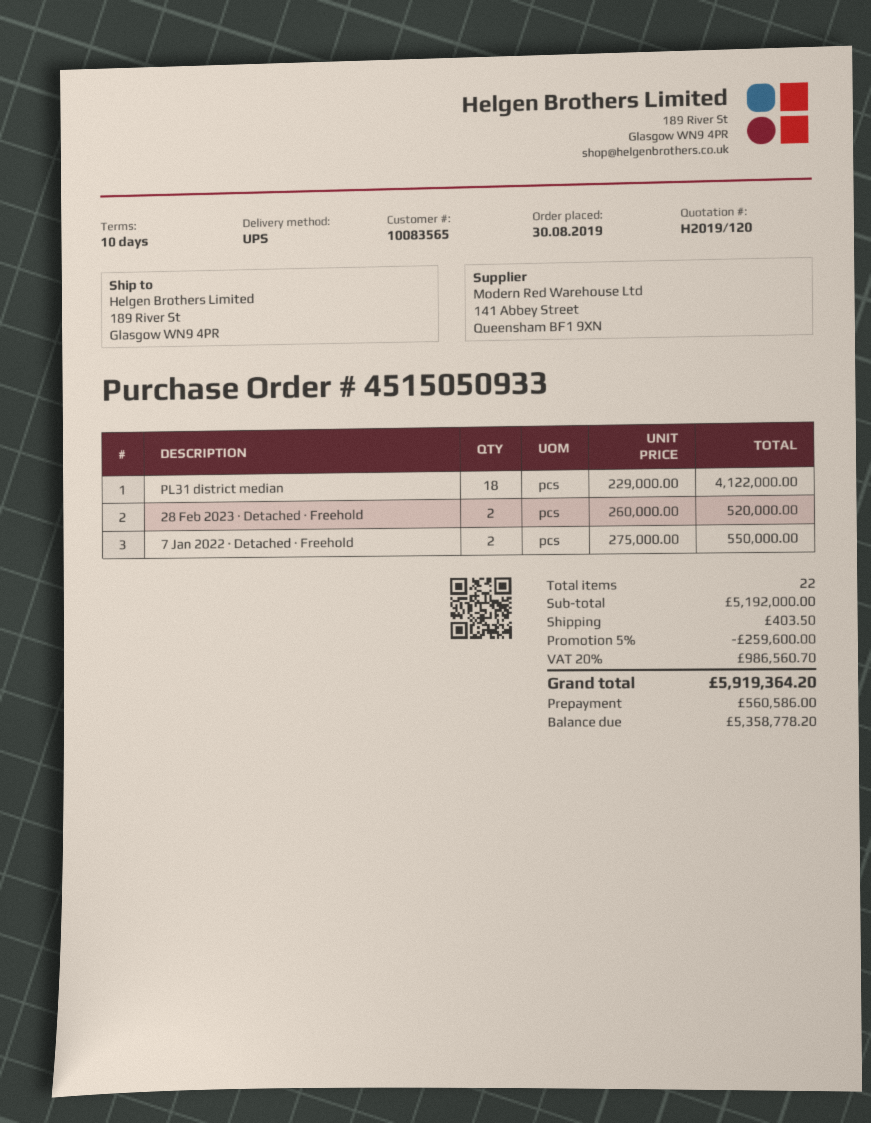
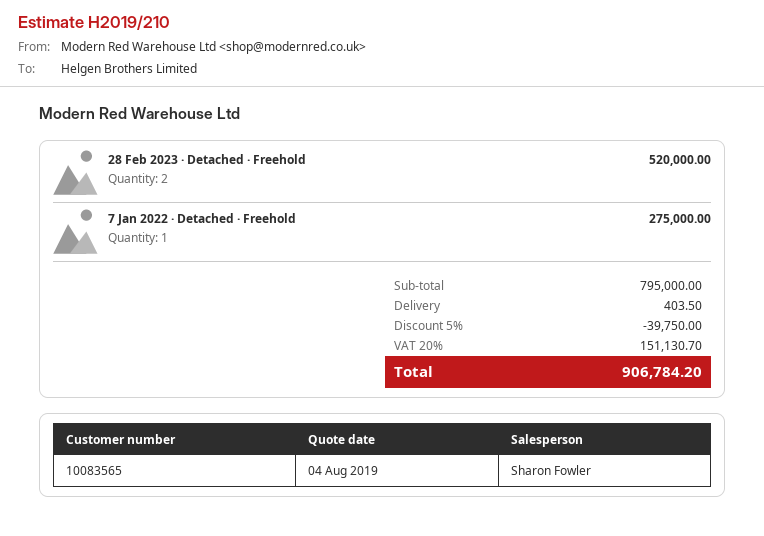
quote number: H2019/120 -> H2019/210
PL31 district median: 18 for 4122000.00 -> none
7 Jan 2022 · Detached · Freehold: 2 for 550000.00 -> 1 for 275000.00
subtotal: 5192000.00 -> 795000.00
discount: 5% = 259600.00 -> 5% = 39750.00
tax: 20% = 986560.70 -> 20% = 151130.70
total: 5919364.20 -> 906784.20

